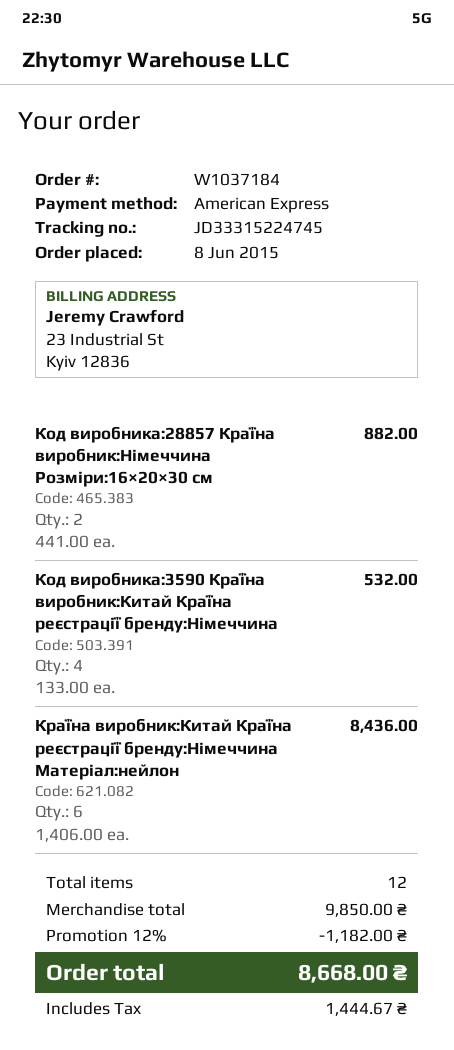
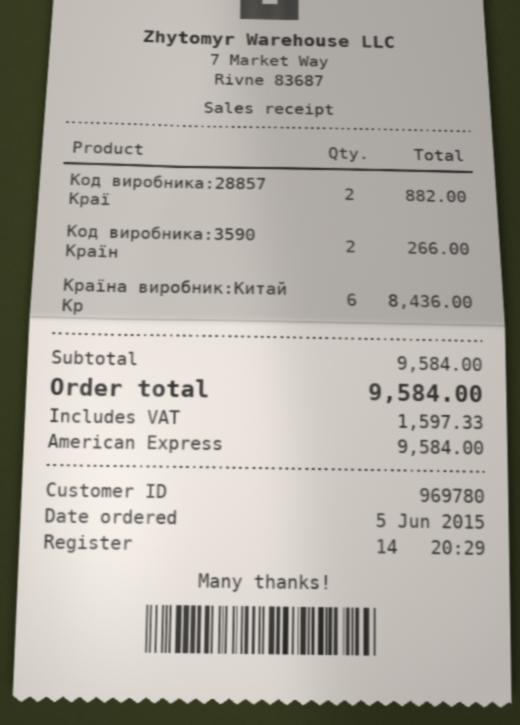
order date: 2015-06-08 -> 2015-06-05
Код виробника:3590 Країна виробник:Китай Країна реєстрації бренду:Німеччина: 4 for 532.00 -> 2 for 266.00
subtotal: 9850.00 -> 9584.00
discount: 12% = 1182.00 -> none
tax: 1444.67 -> 1597.33
total: 8668.00 -> 9584.00

